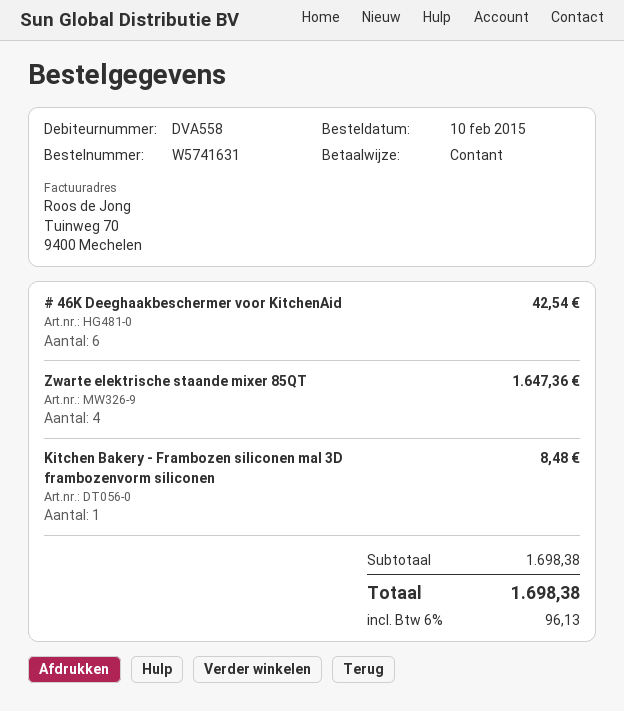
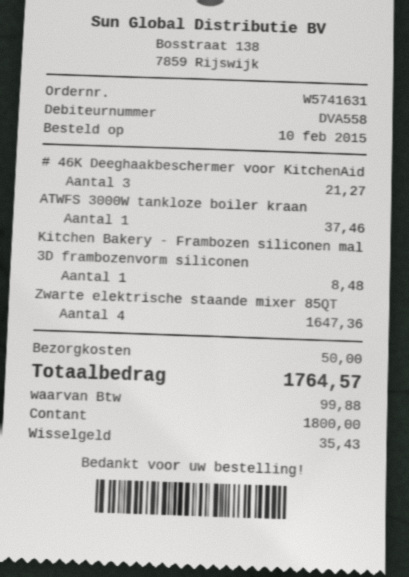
# 46K Deeghaakbeschermer voor KitchenAid: 6 for 42.54 -> 3 for 21.27
ATWFS 3000W tankloze boiler kraan: none -> 1 for 37.46
shipping: none -> 50.00
tax: 96.13 -> 99.88
total: 1698.38 -> 1764.57

